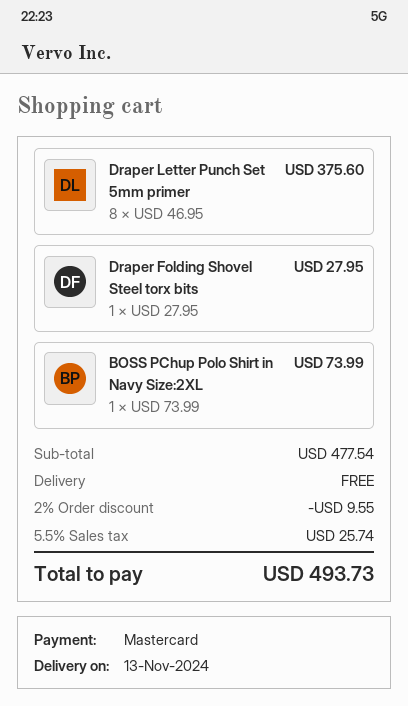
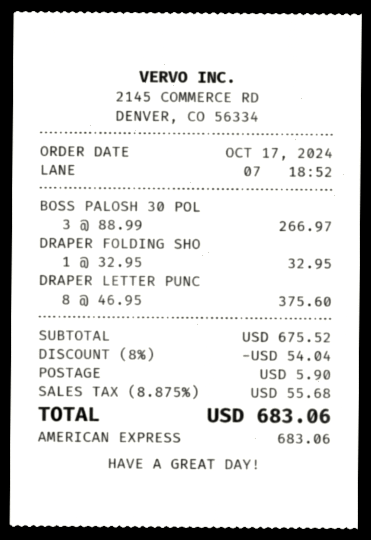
payment method: Mastercard -> American Express
Draper Folding Shovel Steel torx bits: 1 x 27.95 = 27.95 -> 1 x 32.95 = 32.95
BOSS PChup Polo Shirt in Navy Size:2XL: 1 x 73.99 = 73.99 -> none
BOSS PALOSH 30 POL: none -> 3 x 88.99 = 266.97
subtotal: 477.54 -> 675.52
discount: 2% = 9.55 -> 8% = 54.04
shipping: 0.00 -> 5.90
tax: 5.5% = 25.74 -> 8.875% = 55.68
total: 493.73 -> 683.06

